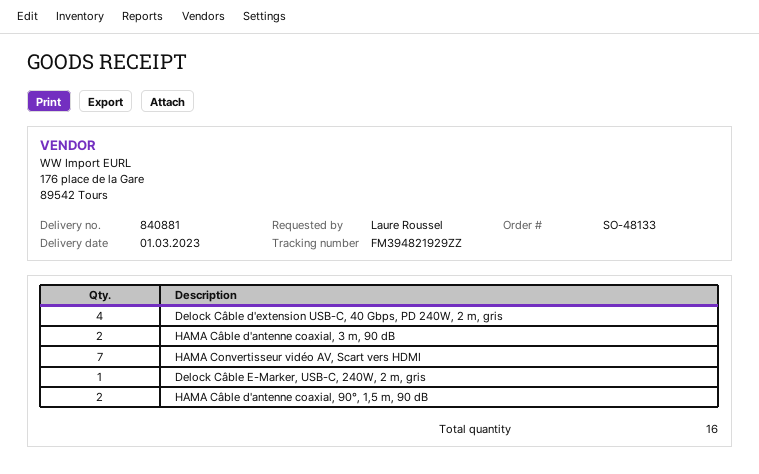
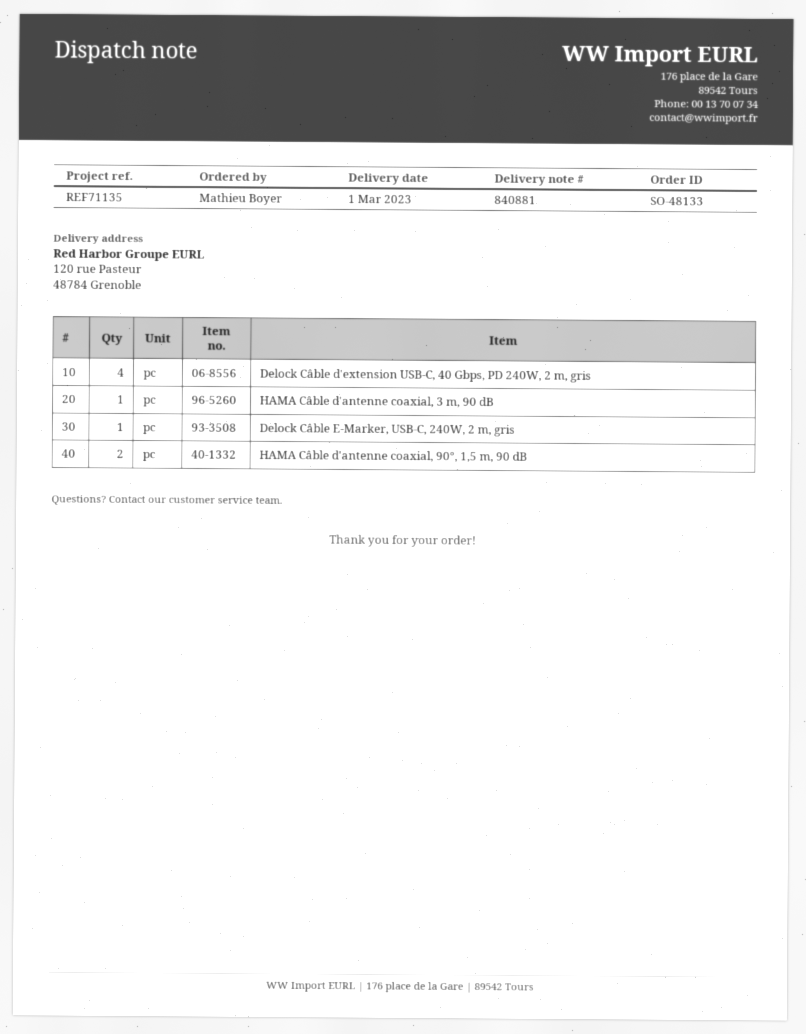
ordered by: Laure Roussel -> Mathieu Boyer
HAMA Câble d'antenne coaxial, 3 m, 90 dB: 2 -> 1
HAMA Convertisseur vidéo AV, Scart vers HDMI: 7 -> none

